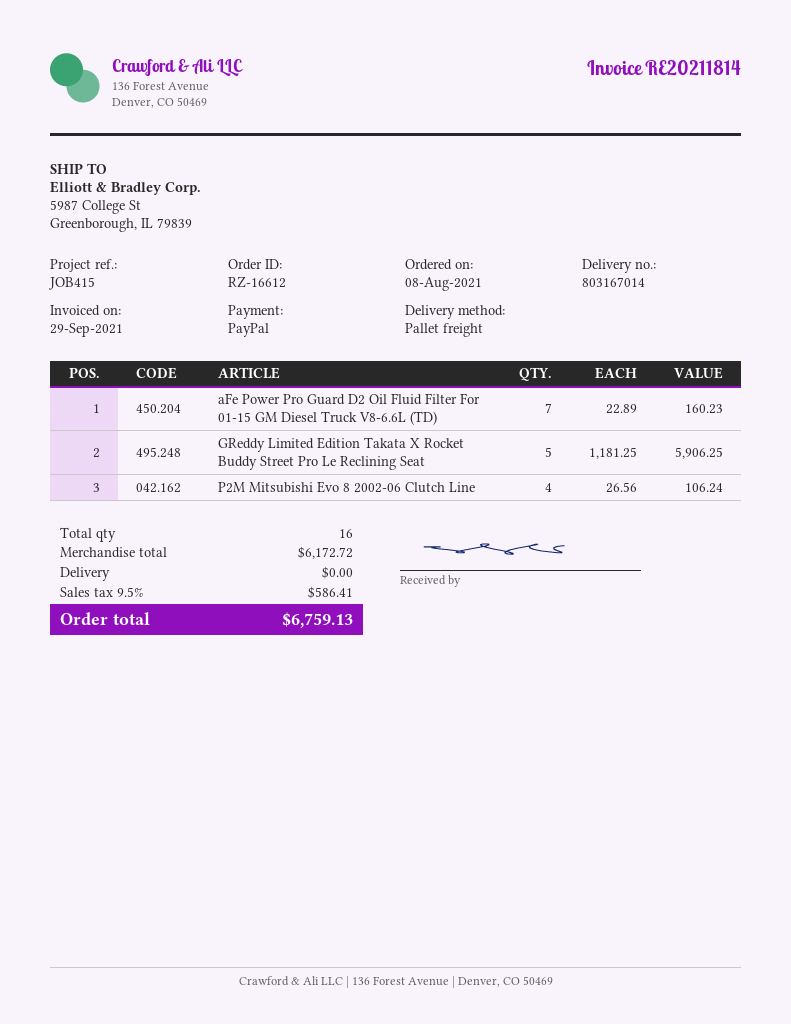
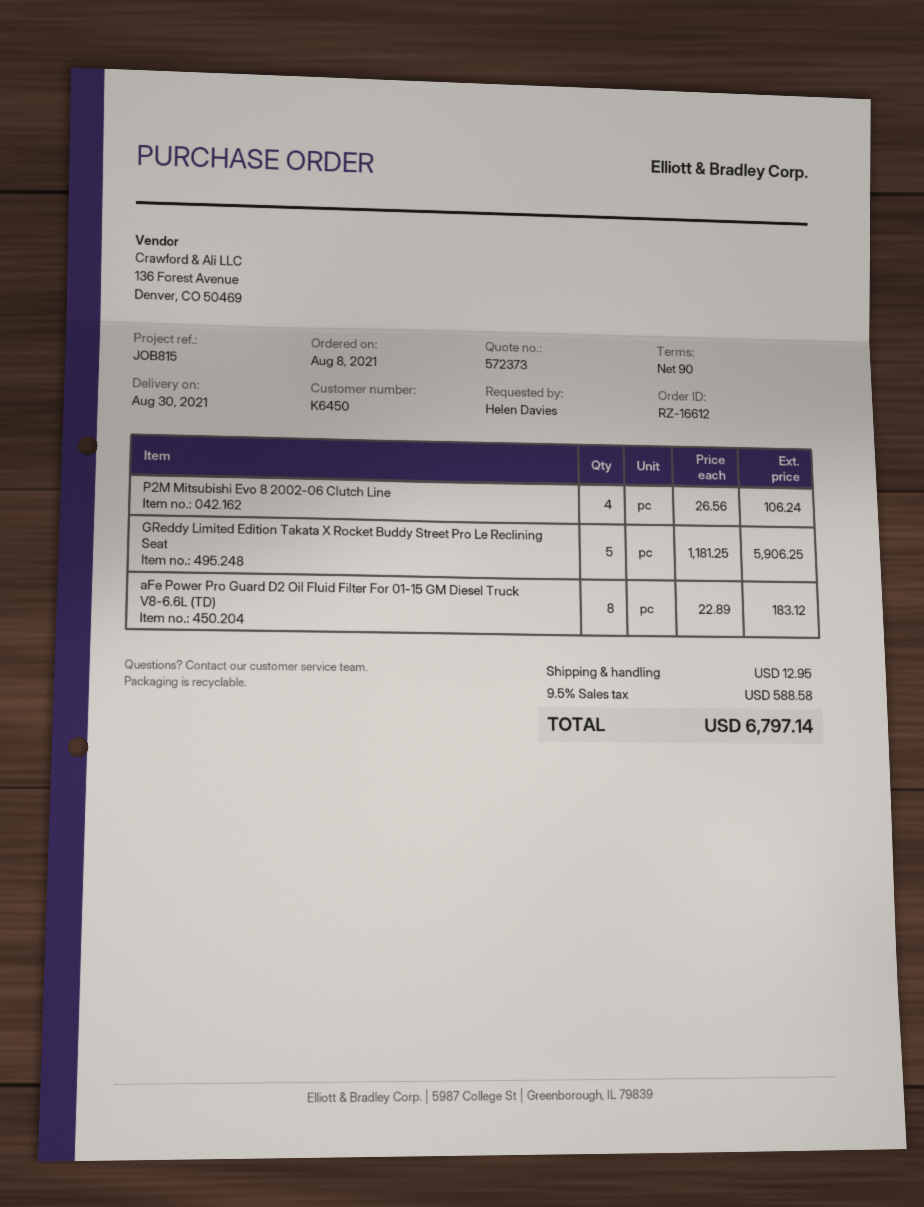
reference: JOB415 -> JOB815
aFe Power Pro Guard D2 Oil Fluid Filter For 01-15 GM Diesel Truck V8-6.6L (TD): 7 x 22.89 = 160.23 -> 8 x 22.89 = 183.12
shipping: 0.00 -> 12.95
tax: 9.5% = 586.41 -> 9.5% = 588.58
total: 6759.13 -> 6797.14

